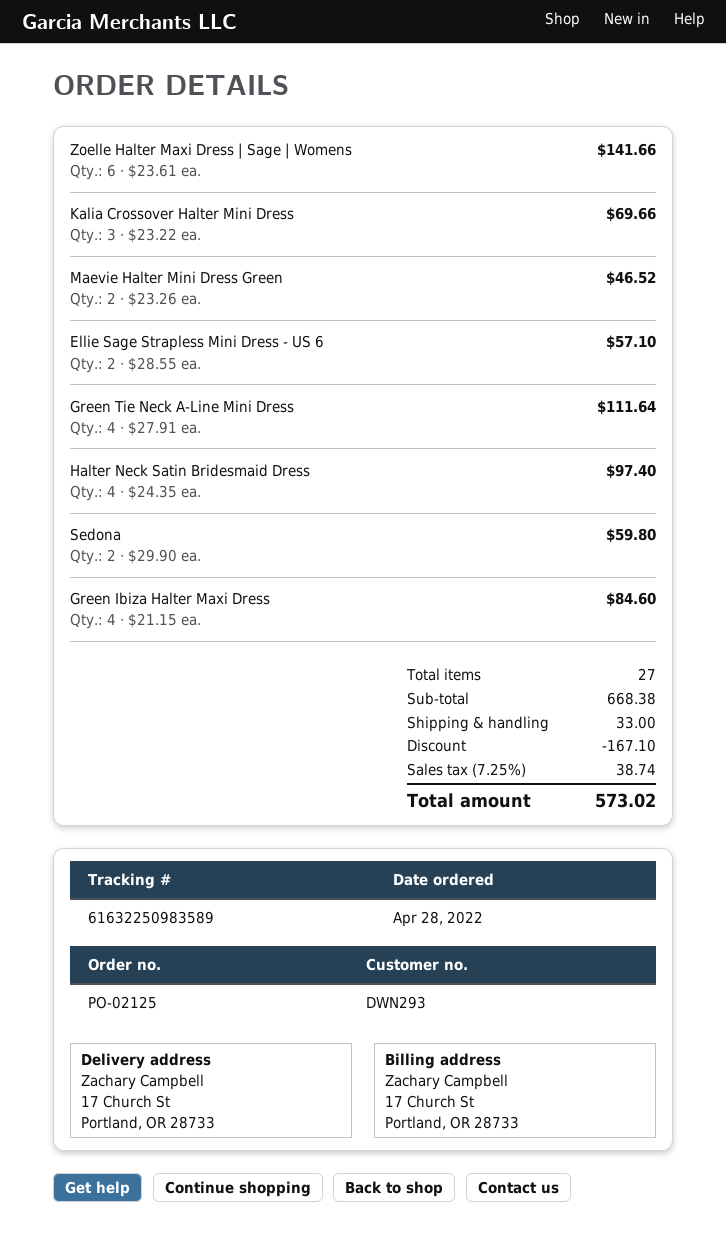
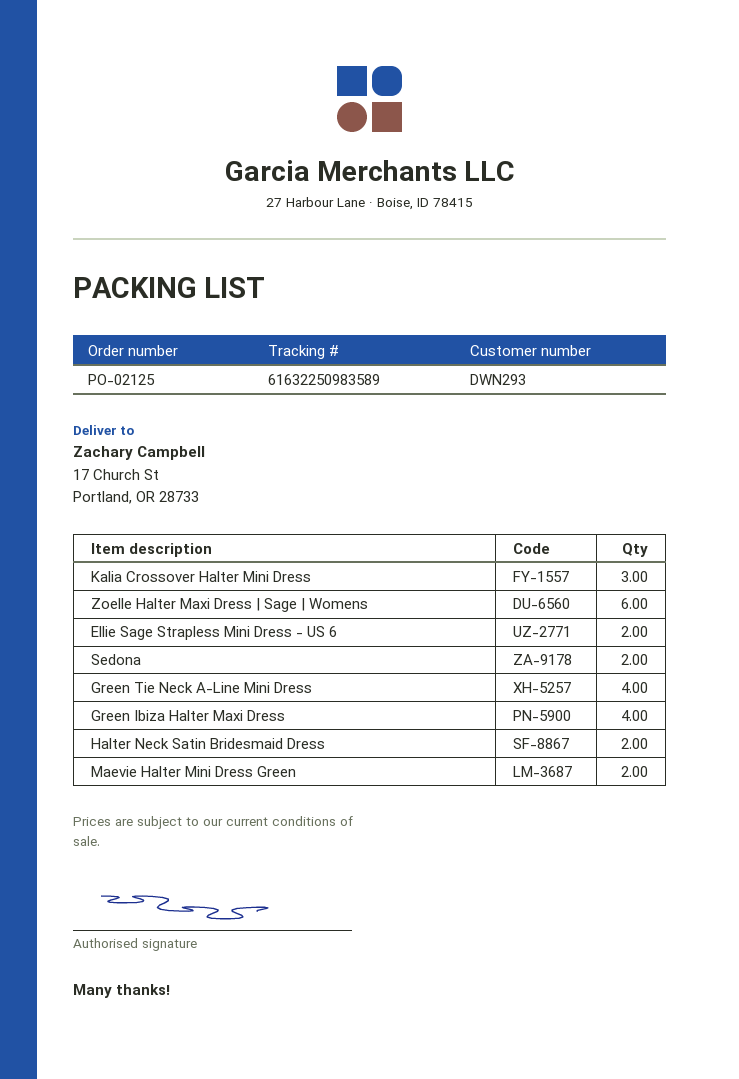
Halter Neck Satin Bridesmaid Dress: 4 -> 2

